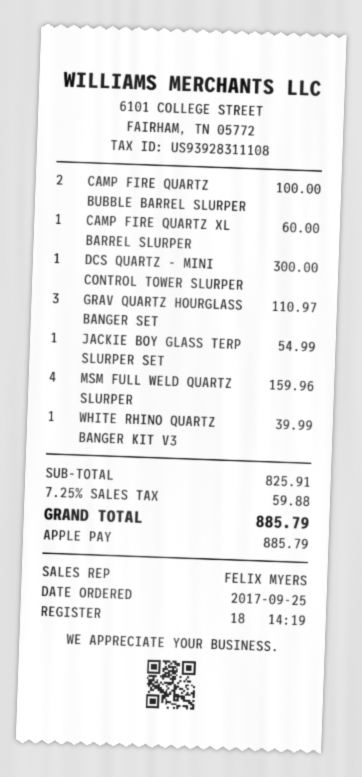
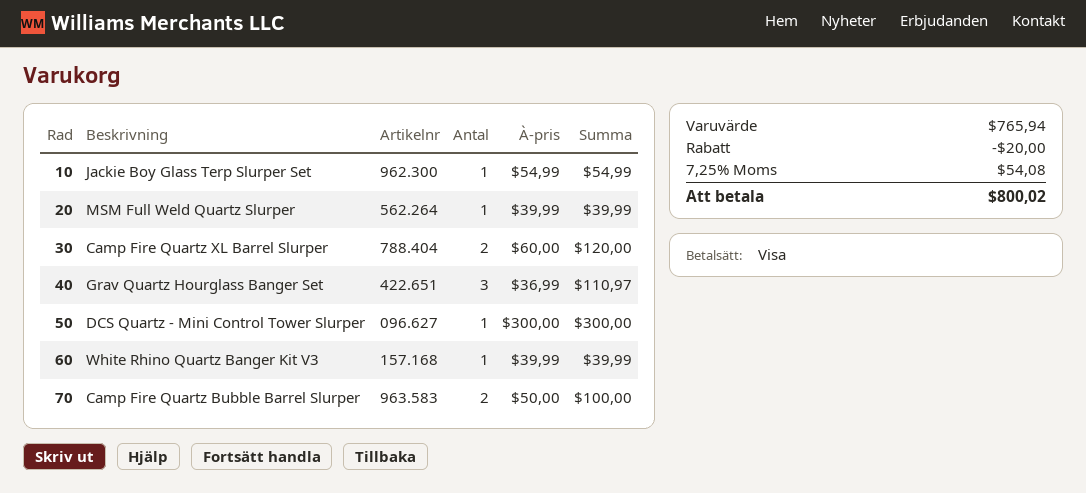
payment method: Apple Pay -> Visa
CAMP FIRE QUARTZ XL BARREL SLURPER: 1 for 60.00 -> 2 for 120.00
MSM FULL WELD QUARTZ SLURPER: 4 for 159.96 -> 1 for 39.99
subtotal: 825.91 -> 765.94
discount: none -> 20.00
tax: 7.25% = 59.88 -> 7.25% = 54.08
total: 885.79 -> 800.02

